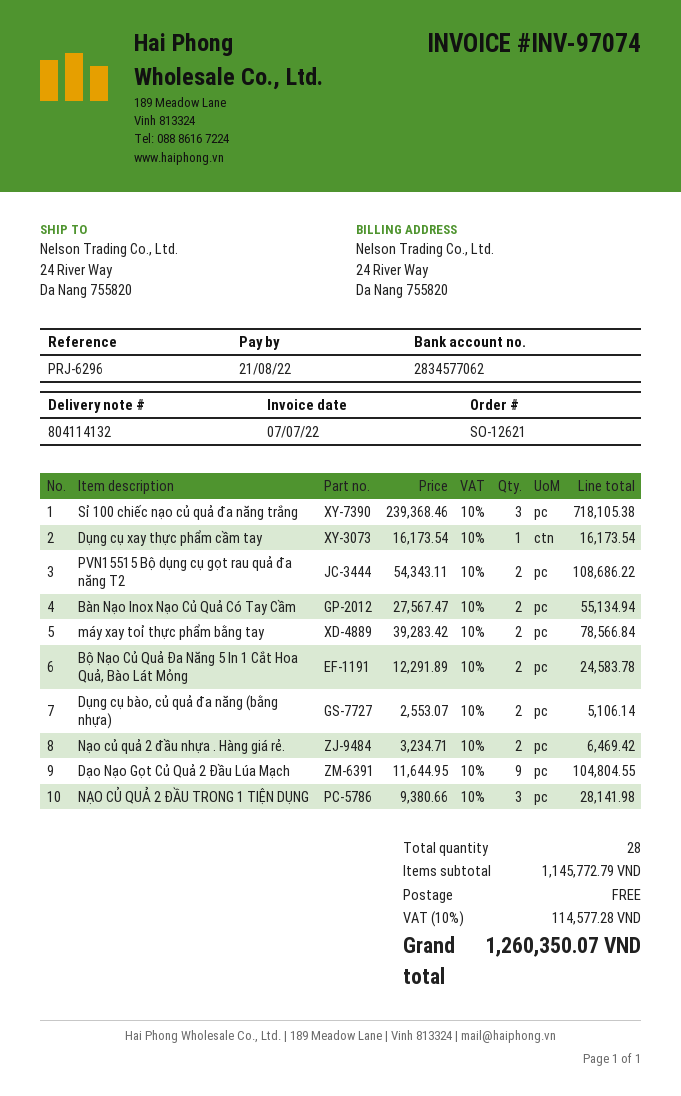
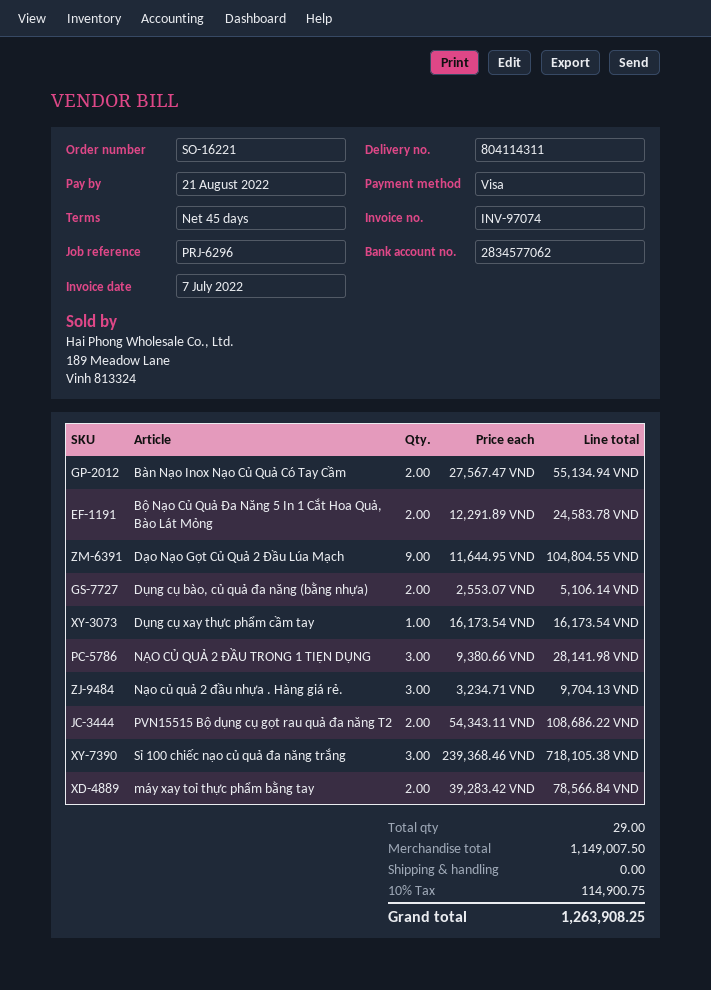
order number: SO-12621 -> SO-16221
delivery note number: 804114132 -> 804114311
Nạo củ quả 2 đầu nhựa . Hàng giá rẻ.: 2 x 3234.71 = 6469.42 -> 3 x 3234.71 = 9704.13
total quantity: 28 -> 29
subtotal: 1145772.79 -> 1149007.50
tax: 10% = 114577.28 -> 10% = 114900.75
total: 1260350.07 -> 1263908.25

